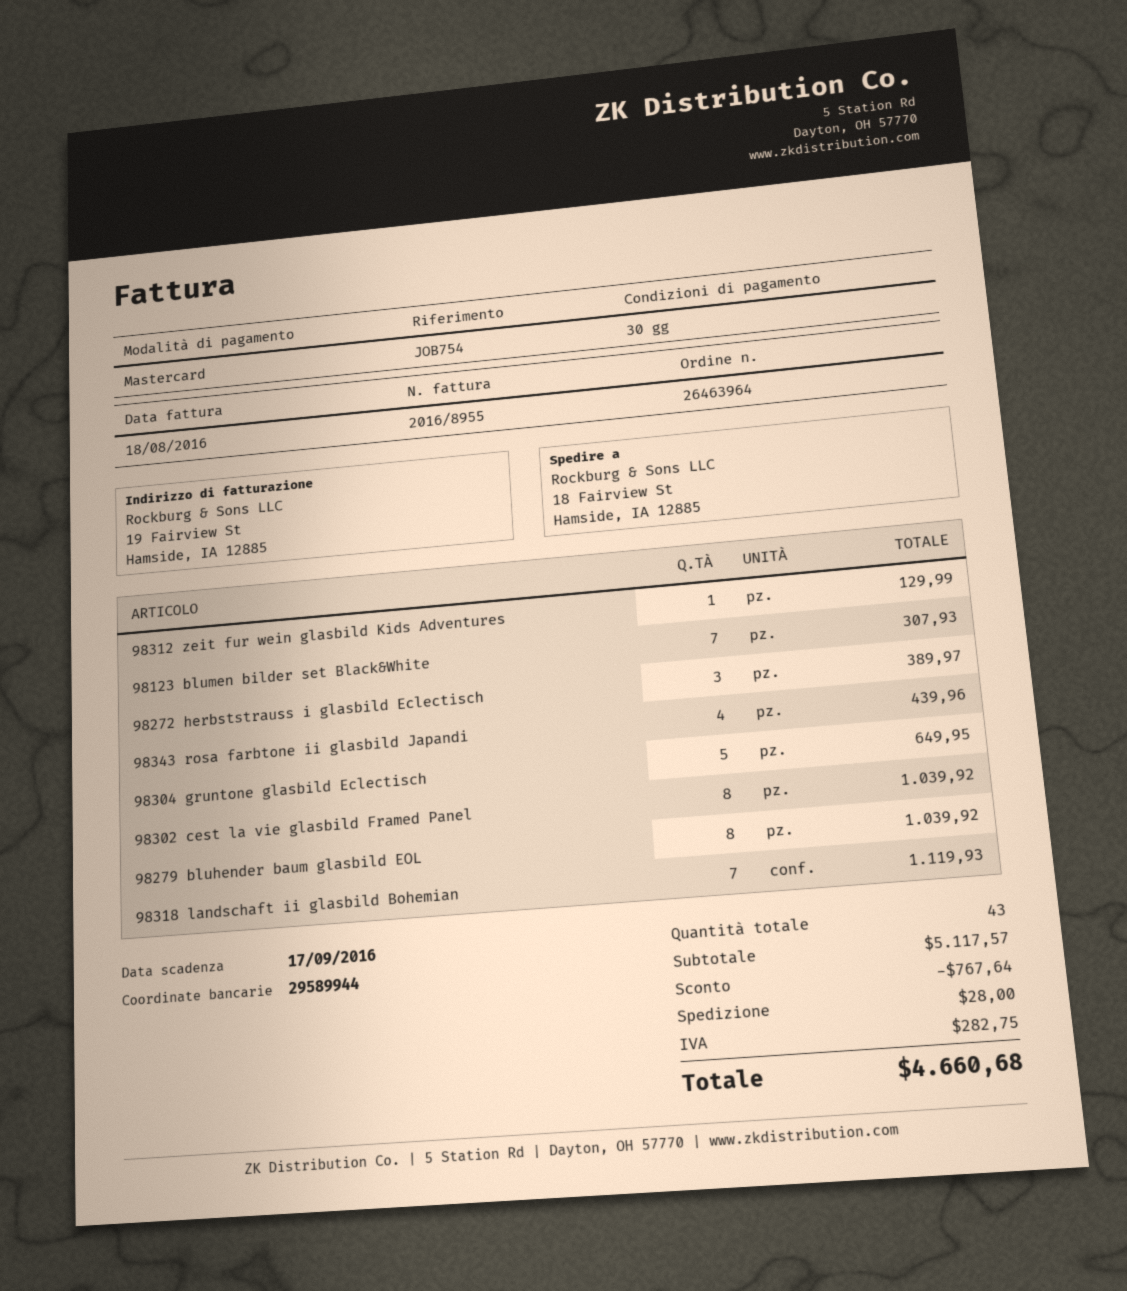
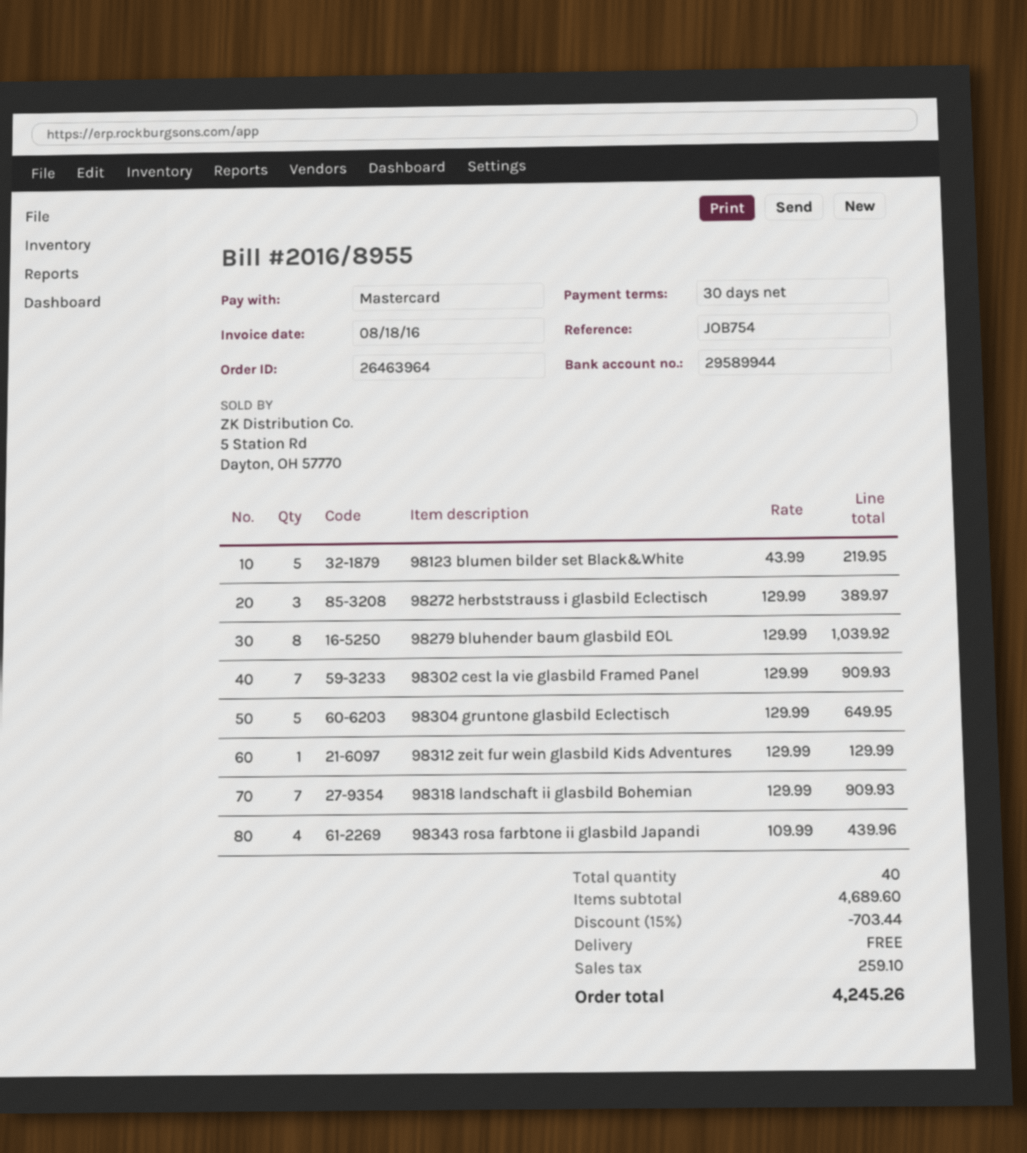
98123 blumen bilder set Black&White: 7 for 307.93 -> 5 for 219.95
98302 cest la vie glasbild Framed Panel: 8 for 1039.92 -> 7 for 909.93
98318 landschaft ii glasbild Bohemian: 7 for 1119.93 -> 7 for 909.93
total quantity: 43 -> 40
subtotal: 5117.57 -> 4689.60
discount: 767.64 -> 703.44
shipping: 28.00 -> 0.00
tax: 282.75 -> 259.10
total: 4660.68 -> 4245.26

